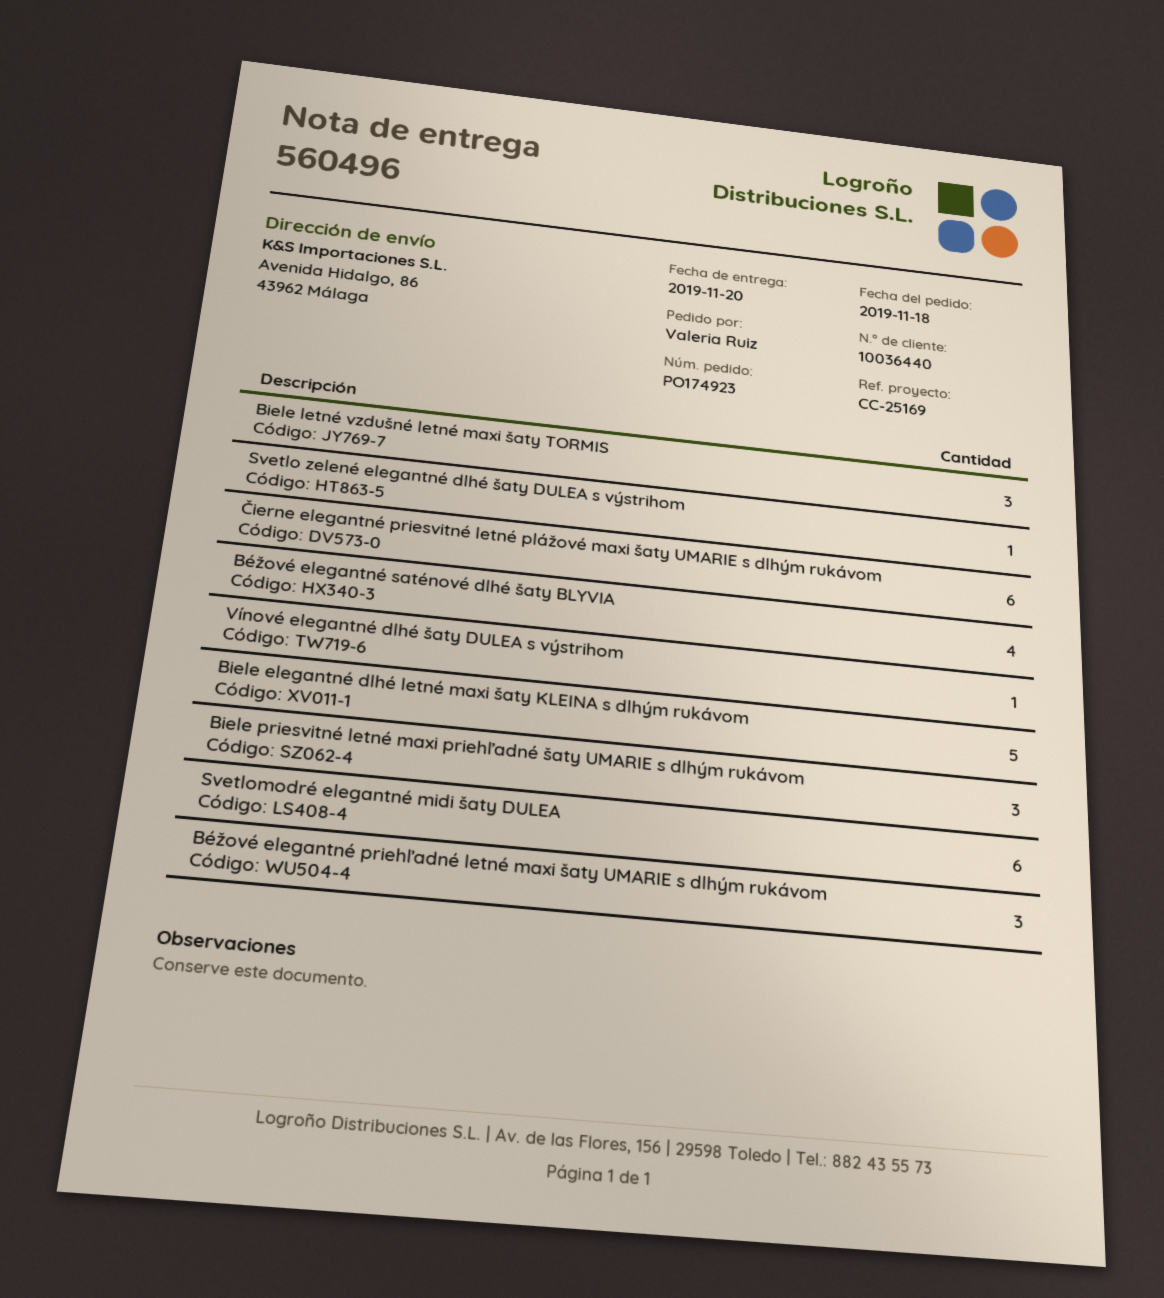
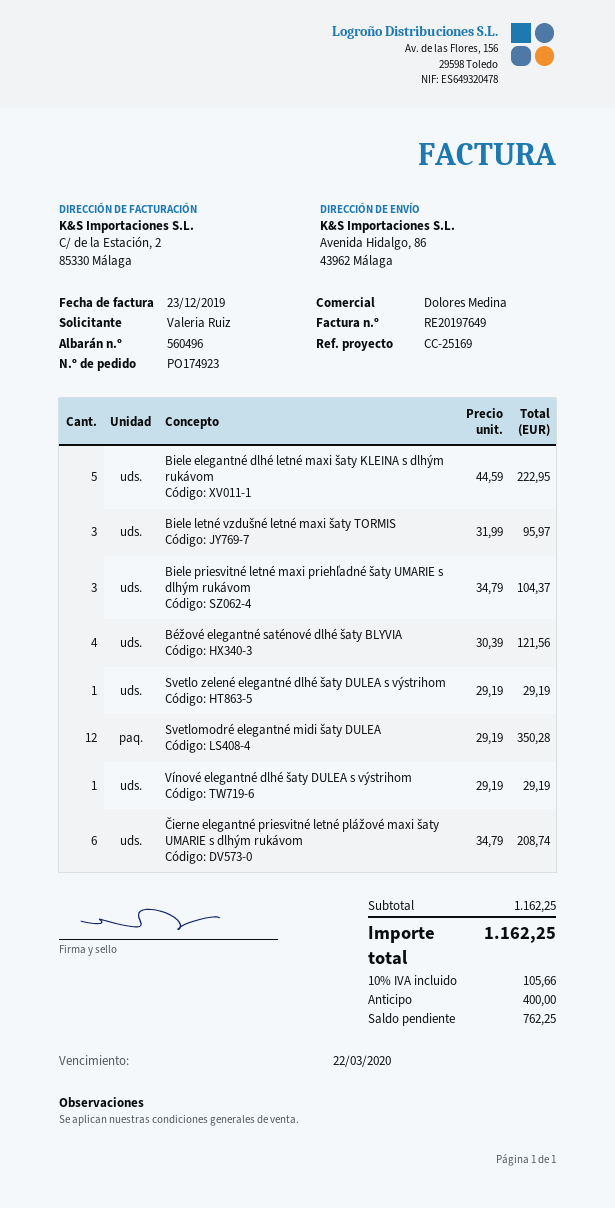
Svetlomodré elegantné midi šaty DULEA: 6 -> 12
Béžové elegantné priehľadné letné maxi šaty UMARIE s dlhým rukávom: 3 -> none

